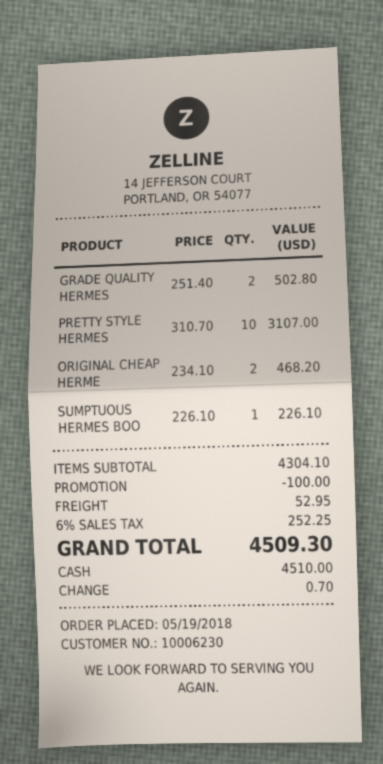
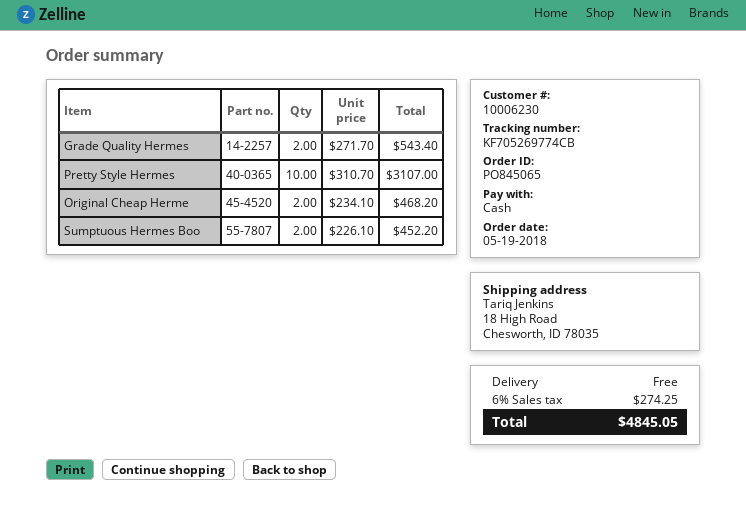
GRADE QUALITY HERMES: 2 x 251.40 = 502.80 -> 2 x 271.70 = 543.40
SUMPTUOUS HERMES BOO: 1 x 226.10 = 226.10 -> 2 x 226.10 = 452.20
discount: 100.00 -> none
shipping: 52.95 -> 0.00
tax: 6% = 252.25 -> 6% = 274.25
total: 4509.30 -> 4845.05

